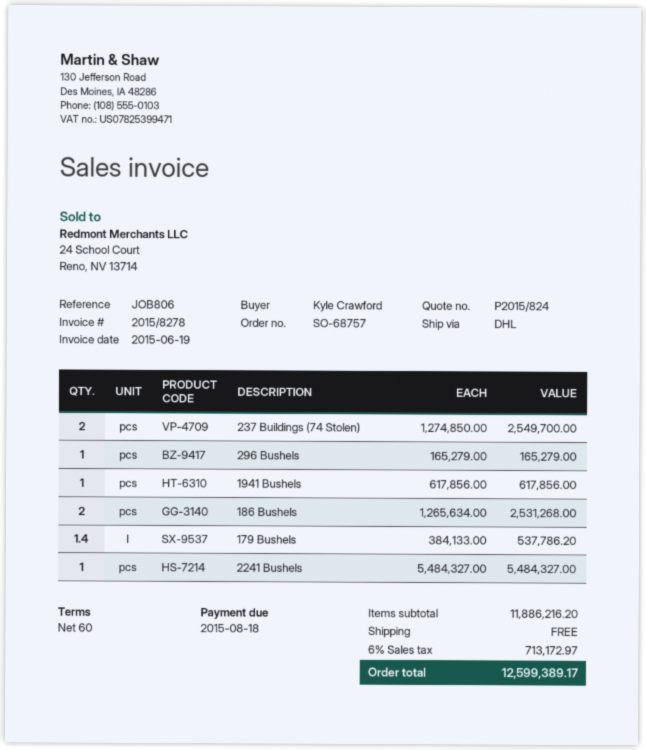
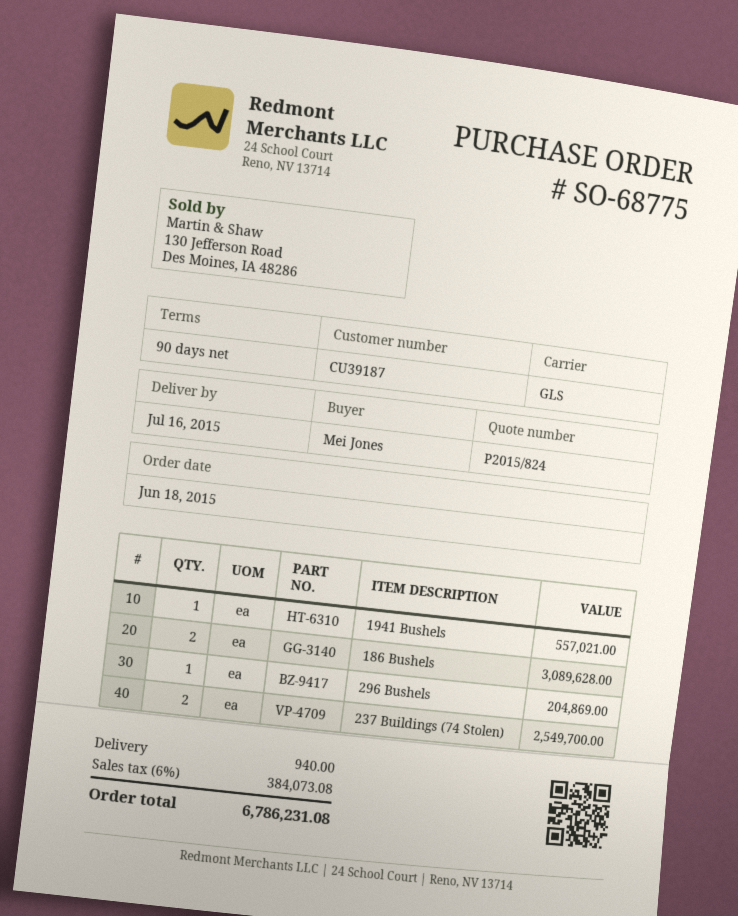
order number: SO-68757 -> SO-68775
payment terms: 60 days -> 90 days
ordered by: Kyle Crawford -> Mei Jones
shipping method: DHL -> GLS
296 Bushels: 1 for 165279.00 -> 1 for 204869.00
1941 Bushels: 1 for 617856.00 -> 1 for 557021.00
186 Bushels: 2 for 2531268.00 -> 2 for 3089628.00
179 Bushels: 1.4 for 537786.20 -> none
2241 Bushels: 1 for 5484327.00 -> none
shipping: 0.00 -> 940.00
tax: 6% = 713172.97 -> 6% = 384073.08
total: 12599389.17 -> 6786231.08

